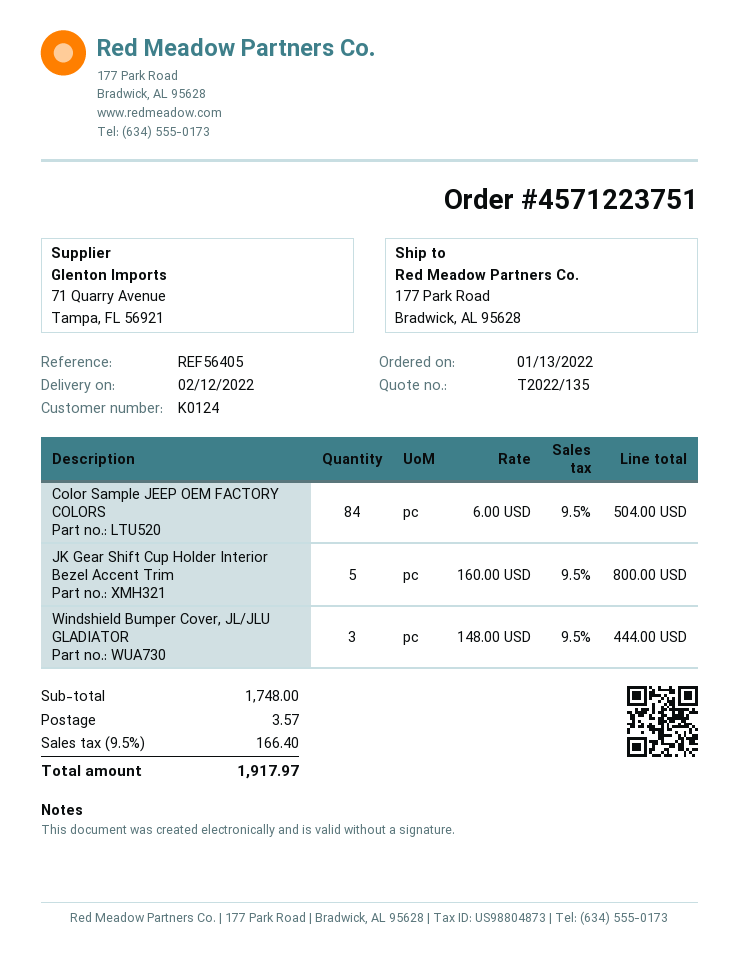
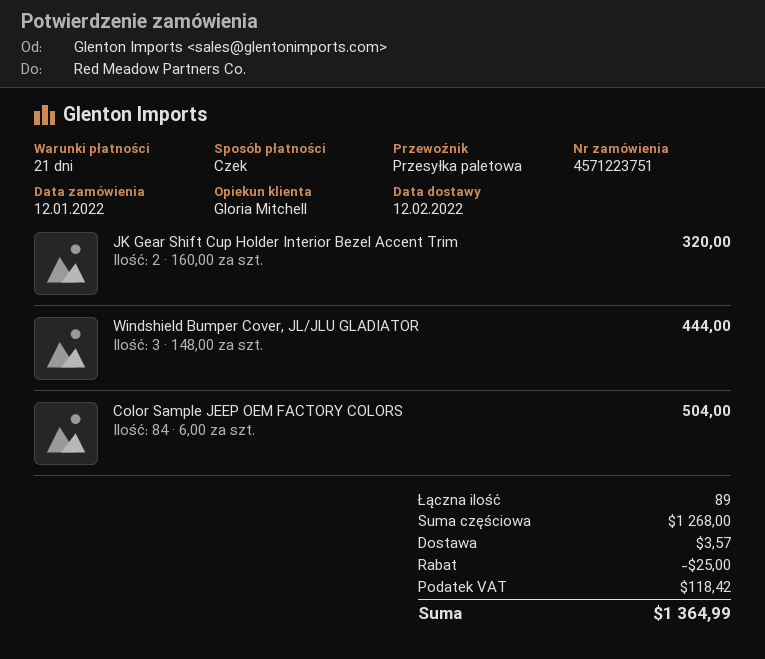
order date: 2022-01-13 -> 2022-01-12
JK Gear Shift Cup Holder Interior Bezel Accent Trim: 5 x 160.00 = 800.00 -> 2 x 160.00 = 320.00
subtotal: 1748.00 -> 1268.00
discount: none -> 25.00
tax: 166.40 -> 118.42
total: 1917.97 -> 1364.99

